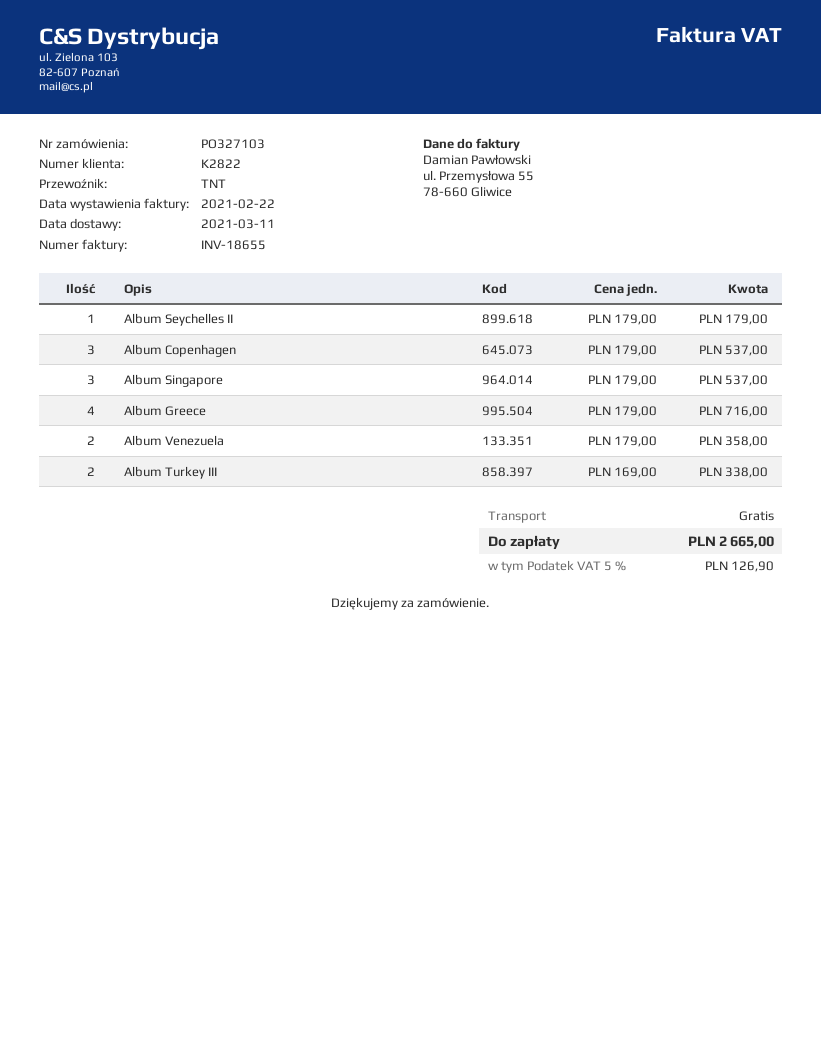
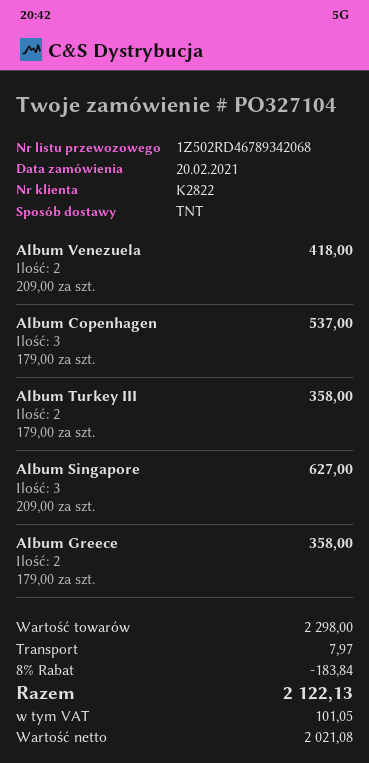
order number: PO327103 -> PO327104
Album Seychelles II: 1 x 179.00 = 179.00 -> none
Album Singapore: 3 x 179.00 = 537.00 -> 3 x 209.00 = 627.00
Album Greece: 4 x 179.00 = 716.00 -> 2 x 179.00 = 358.00
Album Venezuela: 2 x 179.00 = 358.00 -> 2 x 209.00 = 418.00
Album Turkey III: 2 x 169.00 = 338.00 -> 2 x 179.00 = 358.00
discount: none -> 8% = 183.84
shipping: 0.00 -> 7.97
tax: 126.90 -> 101.05
total: 2665.00 -> 2122.13

